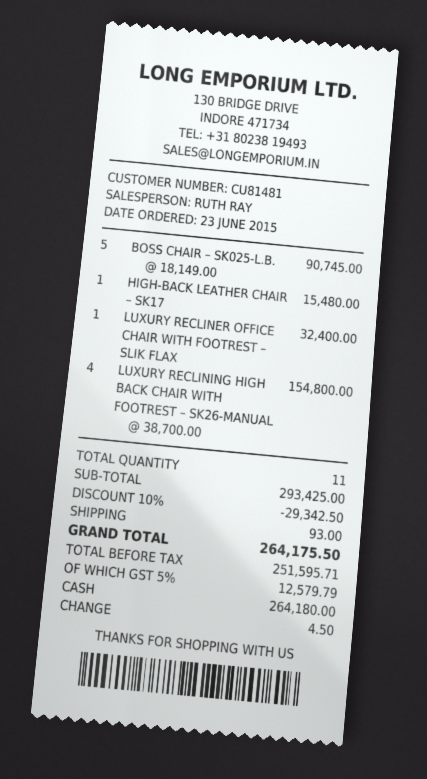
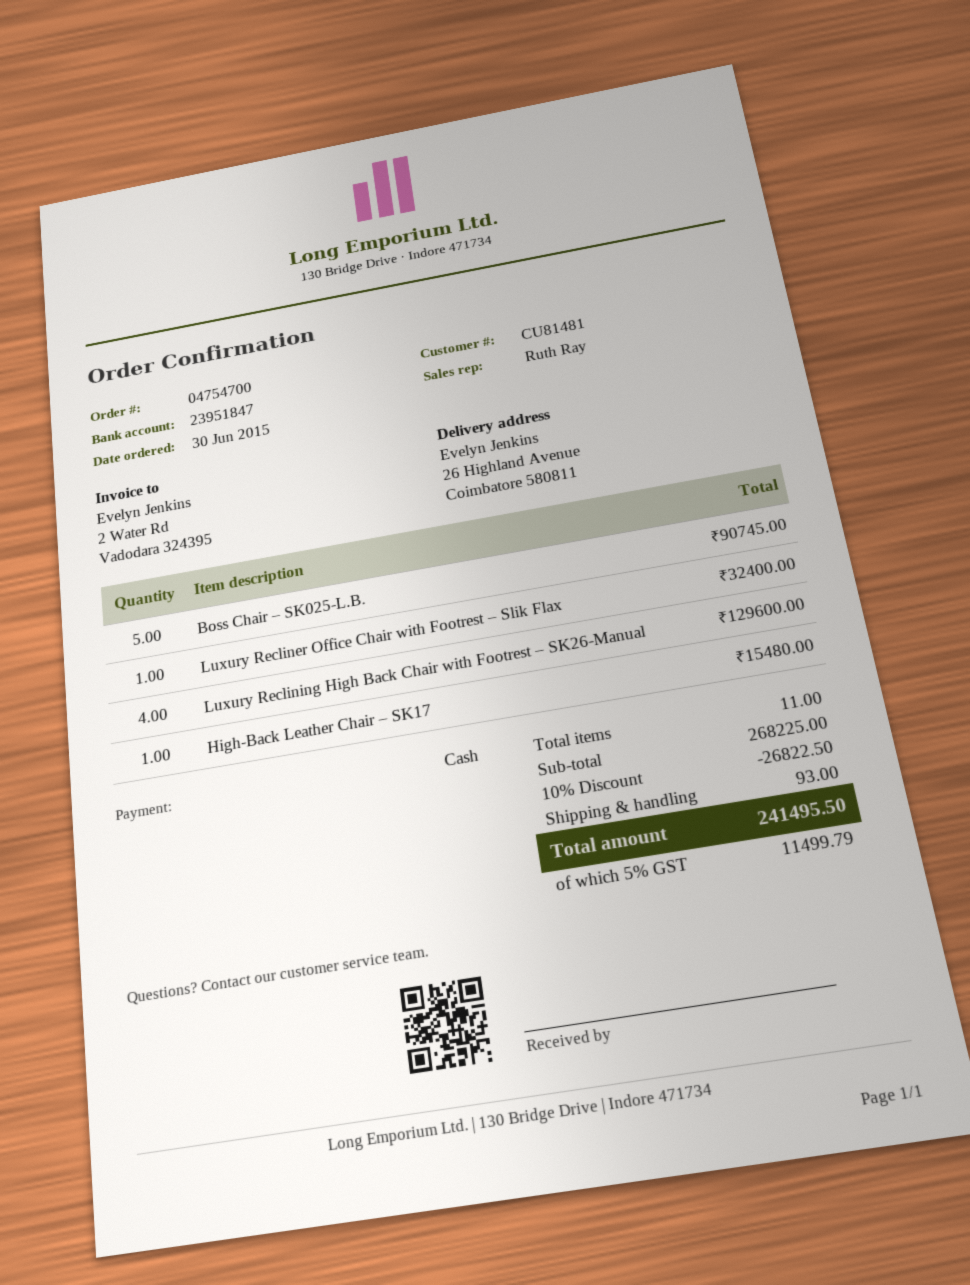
order date: 2015-06-23 -> 2015-06-30
LUXURY RECLINING HIGH BACK CHAIR WITH FOOTREST – SK26-MANUAL: 4 for 154800.00 -> 4 for 129600.00
subtotal: 293425.00 -> 268225.00
discount: 10% = 29342.50 -> 10% = 26822.50
tax: 5% = 12579.79 -> 5% = 11499.79
total: 264175.50 -> 241495.50

